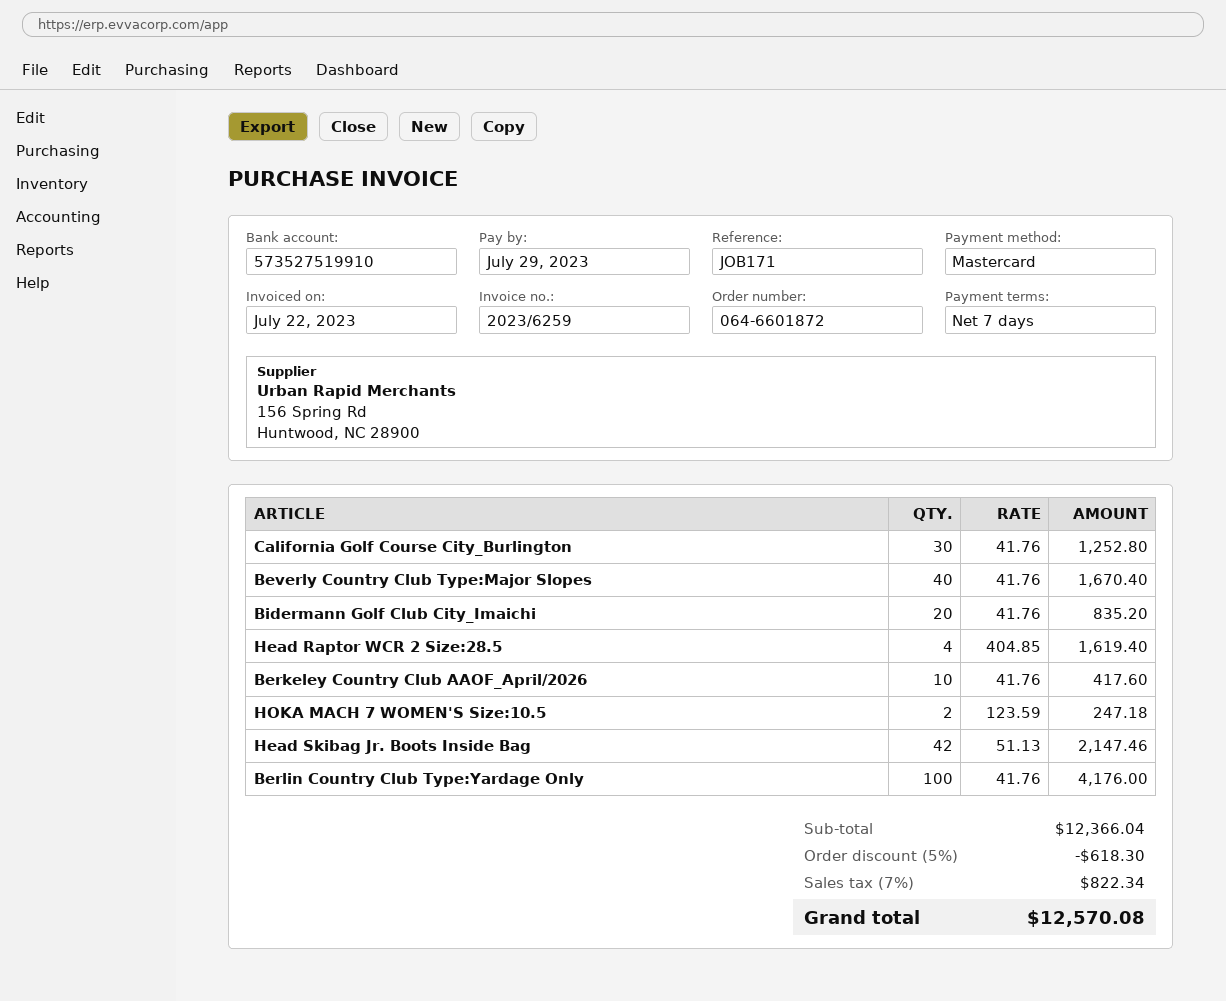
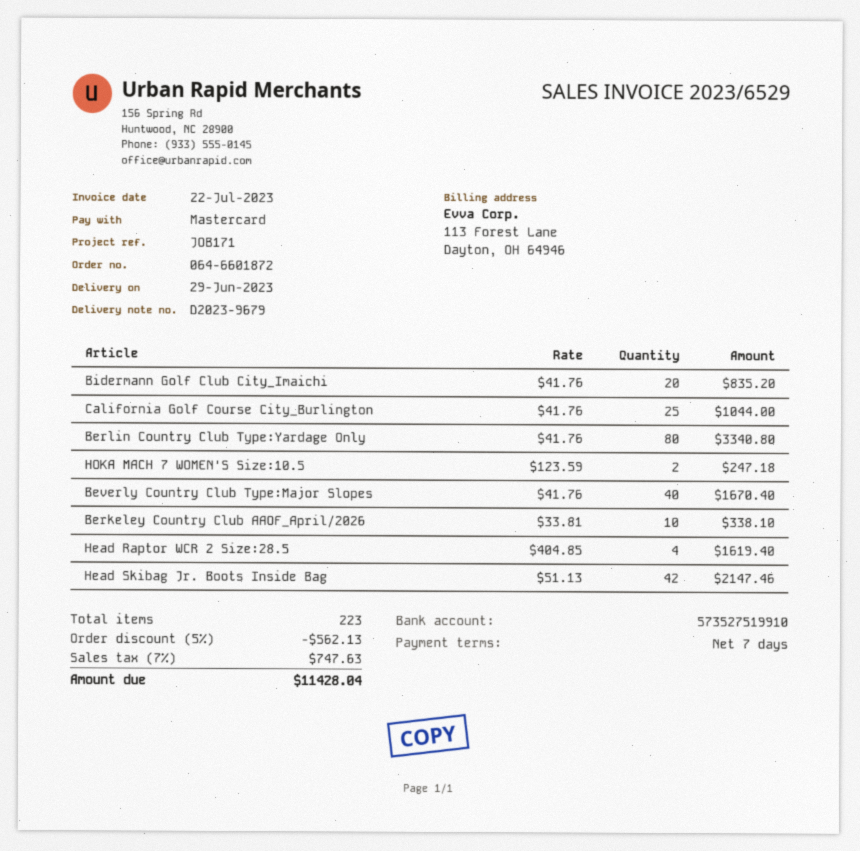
invoice number: 2023/6259 -> 2023/6529
California Golf Course City_Burlington: 30 x 41.76 = 1252.80 -> 25 x 41.76 = 1044.00
Berkeley Country Club AAOF_April/2026: 10 x 41.76 = 417.60 -> 10 x 33.81 = 338.10
Berlin Country Club Type:Yardage Only: 100 x 41.76 = 4176.00 -> 80 x 41.76 = 3340.80
discount: 5% = 618.30 -> 5% = 562.13
tax: 7% = 822.34 -> 7% = 747.63
total: 12570.08 -> 11428.04

